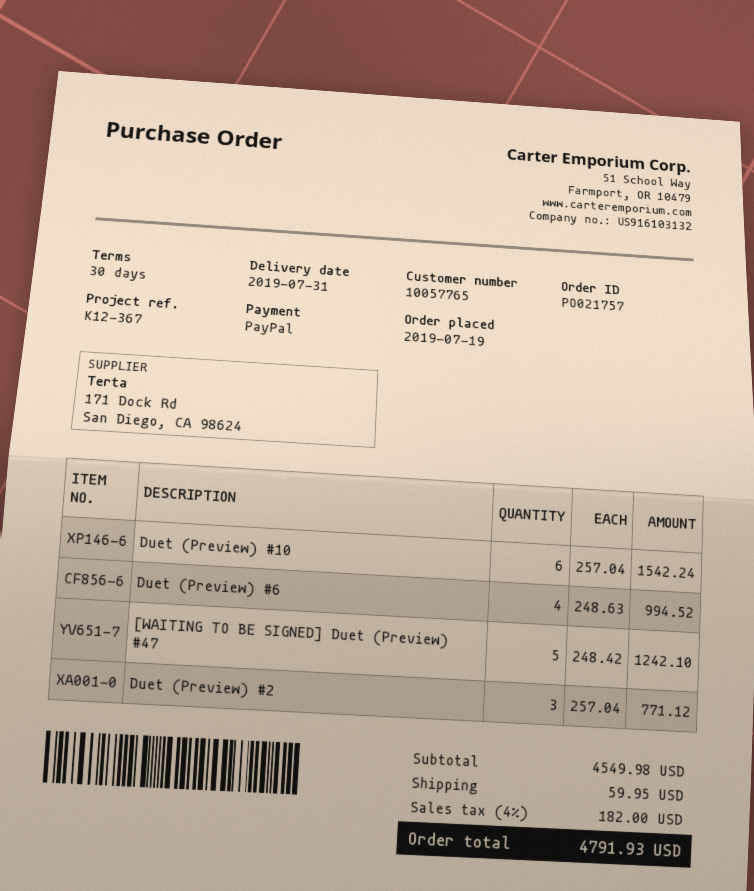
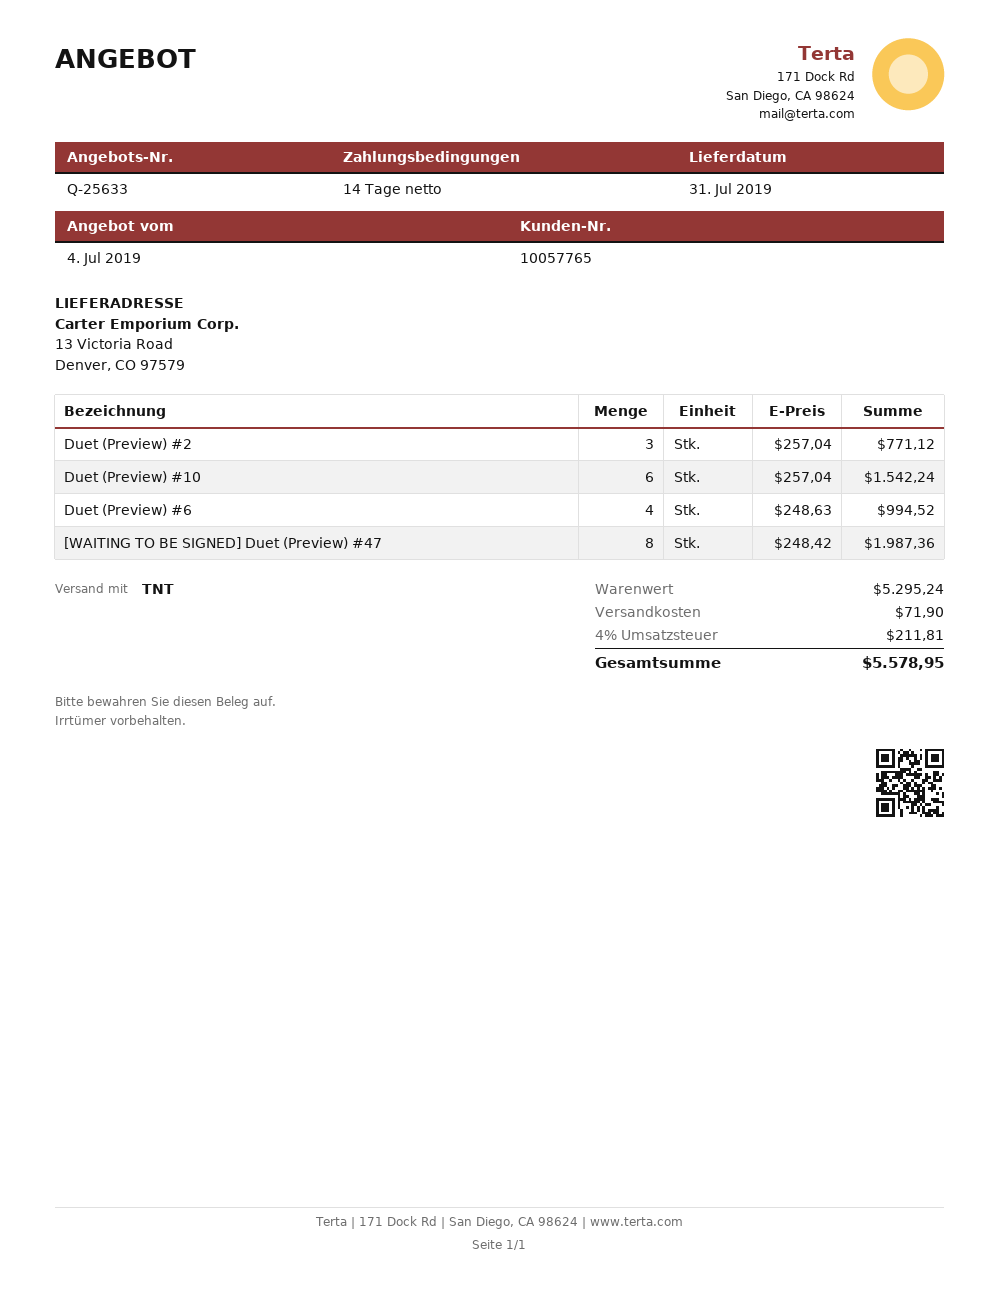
payment terms: 30 days -> 14 days
[WAITING TO BE SIGNED] Duet (Preview) #47: 5 x 248.42 = 1242.10 -> 8 x 248.42 = 1987.36
subtotal: 4549.98 -> 5295.24
shipping: 59.95 -> 71.90
tax: 4% = 182.00 -> 4% = 211.81
total: 4791.93 -> 5578.95

